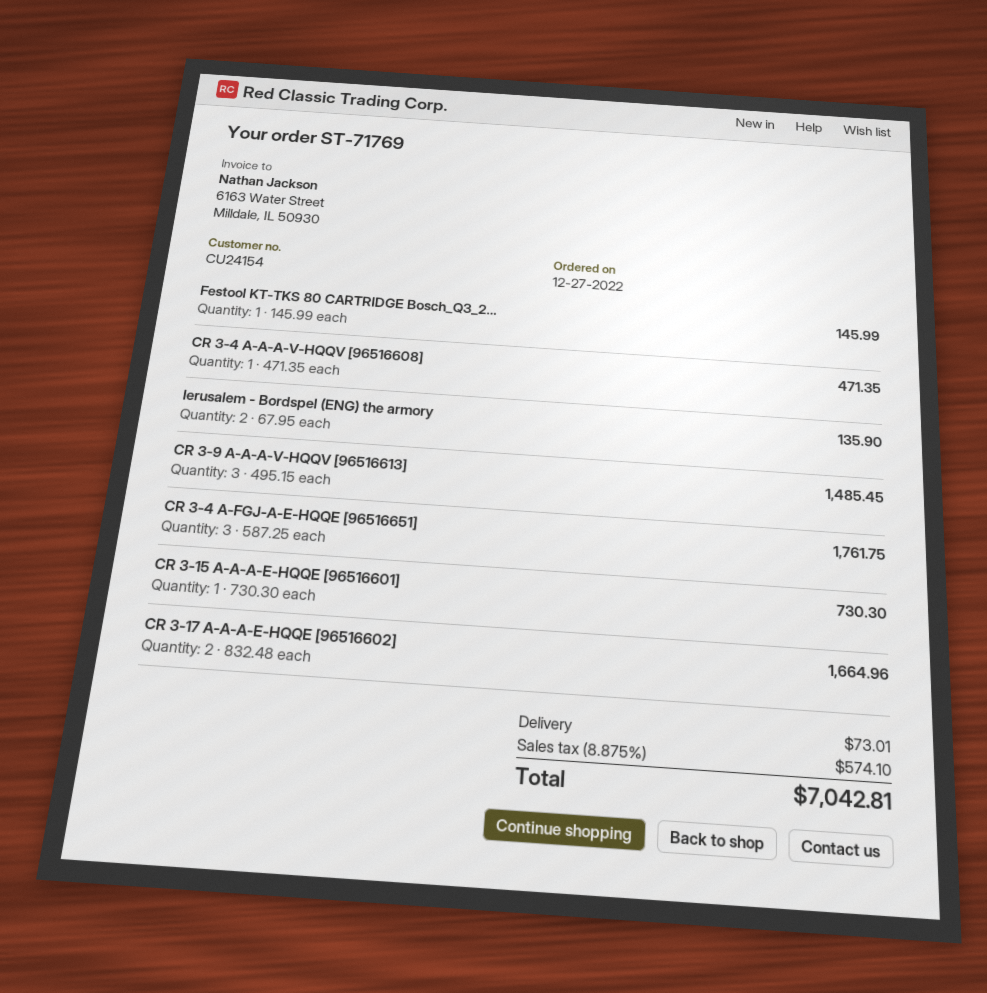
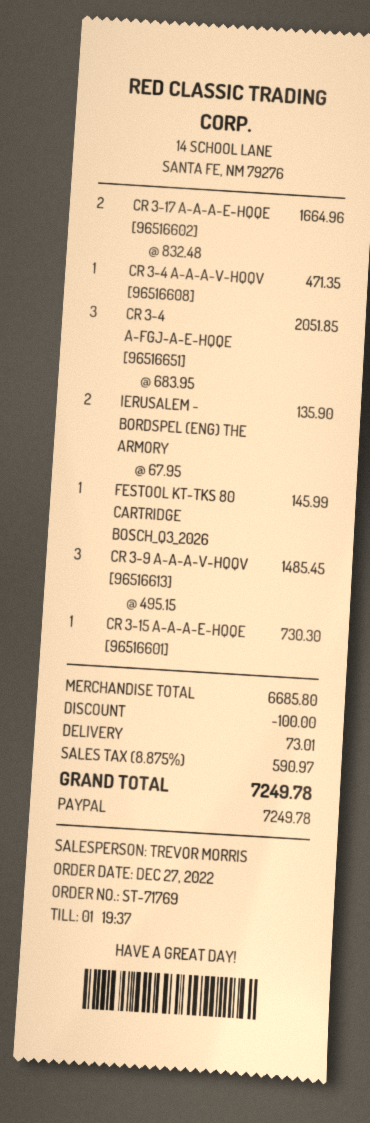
CR 3-4 A-FGJ-A-E-HQQE [96516651]: 3 x 587.25 = 1761.75 -> 3 x 683.95 = 2051.85
discount: none -> 100.00
tax: 8.875% = 574.10 -> 8.875% = 590.97
total: 7042.81 -> 7249.78

